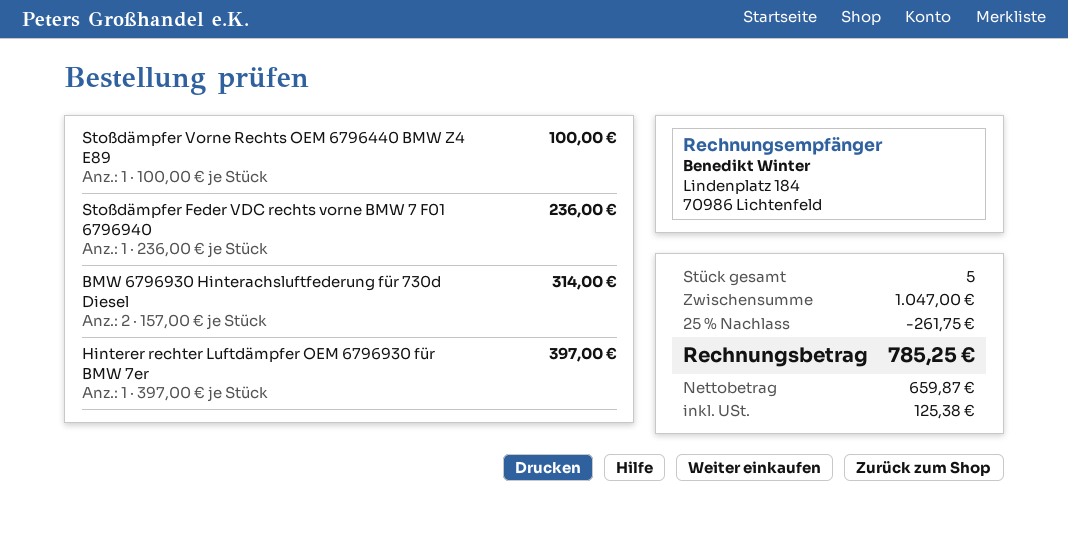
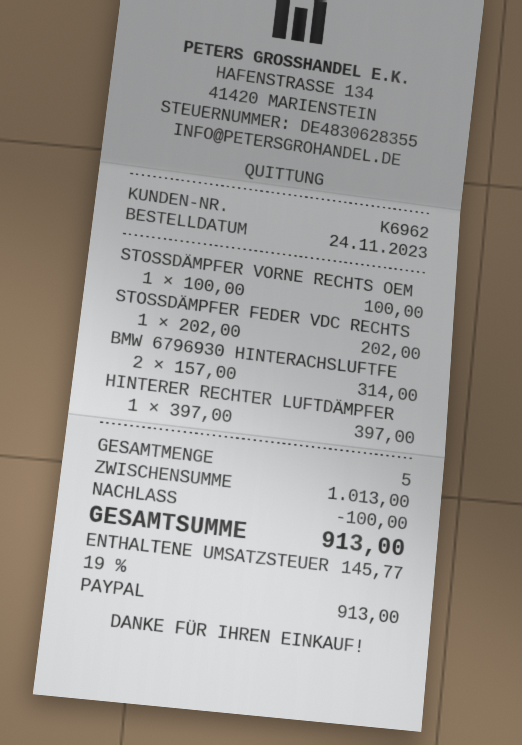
Stoßdämpfer Feder VDC rechts vorne BMW 7 F01 6796940: 1 x 236.00 = 236.00 -> 1 x 202.00 = 202.00
subtotal: 1047.00 -> 1013.00
discount: 261.75 -> 100.00
tax: 125.38 -> 145.77
total: 785.25 -> 913.00

